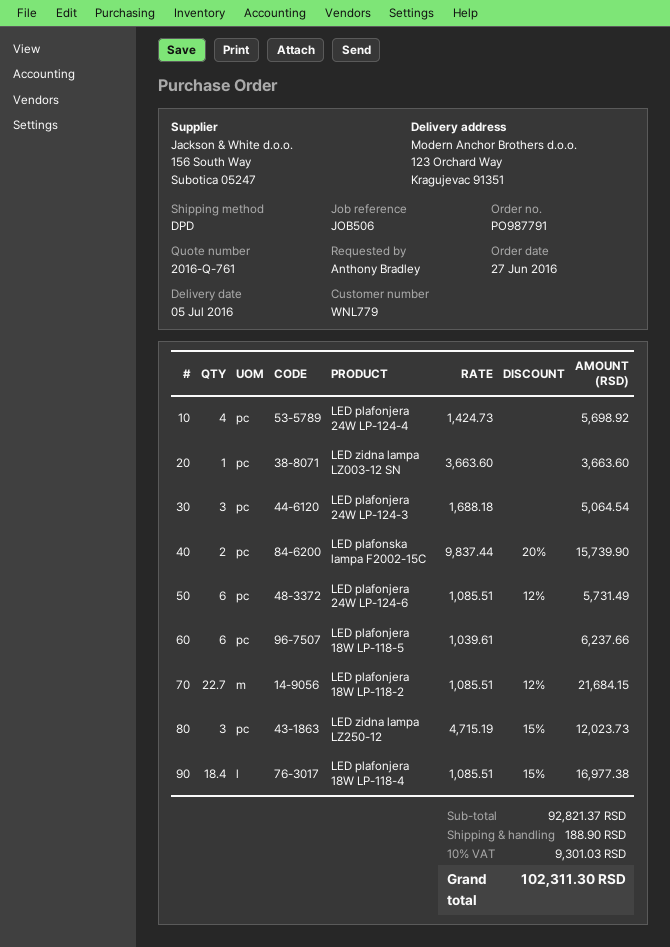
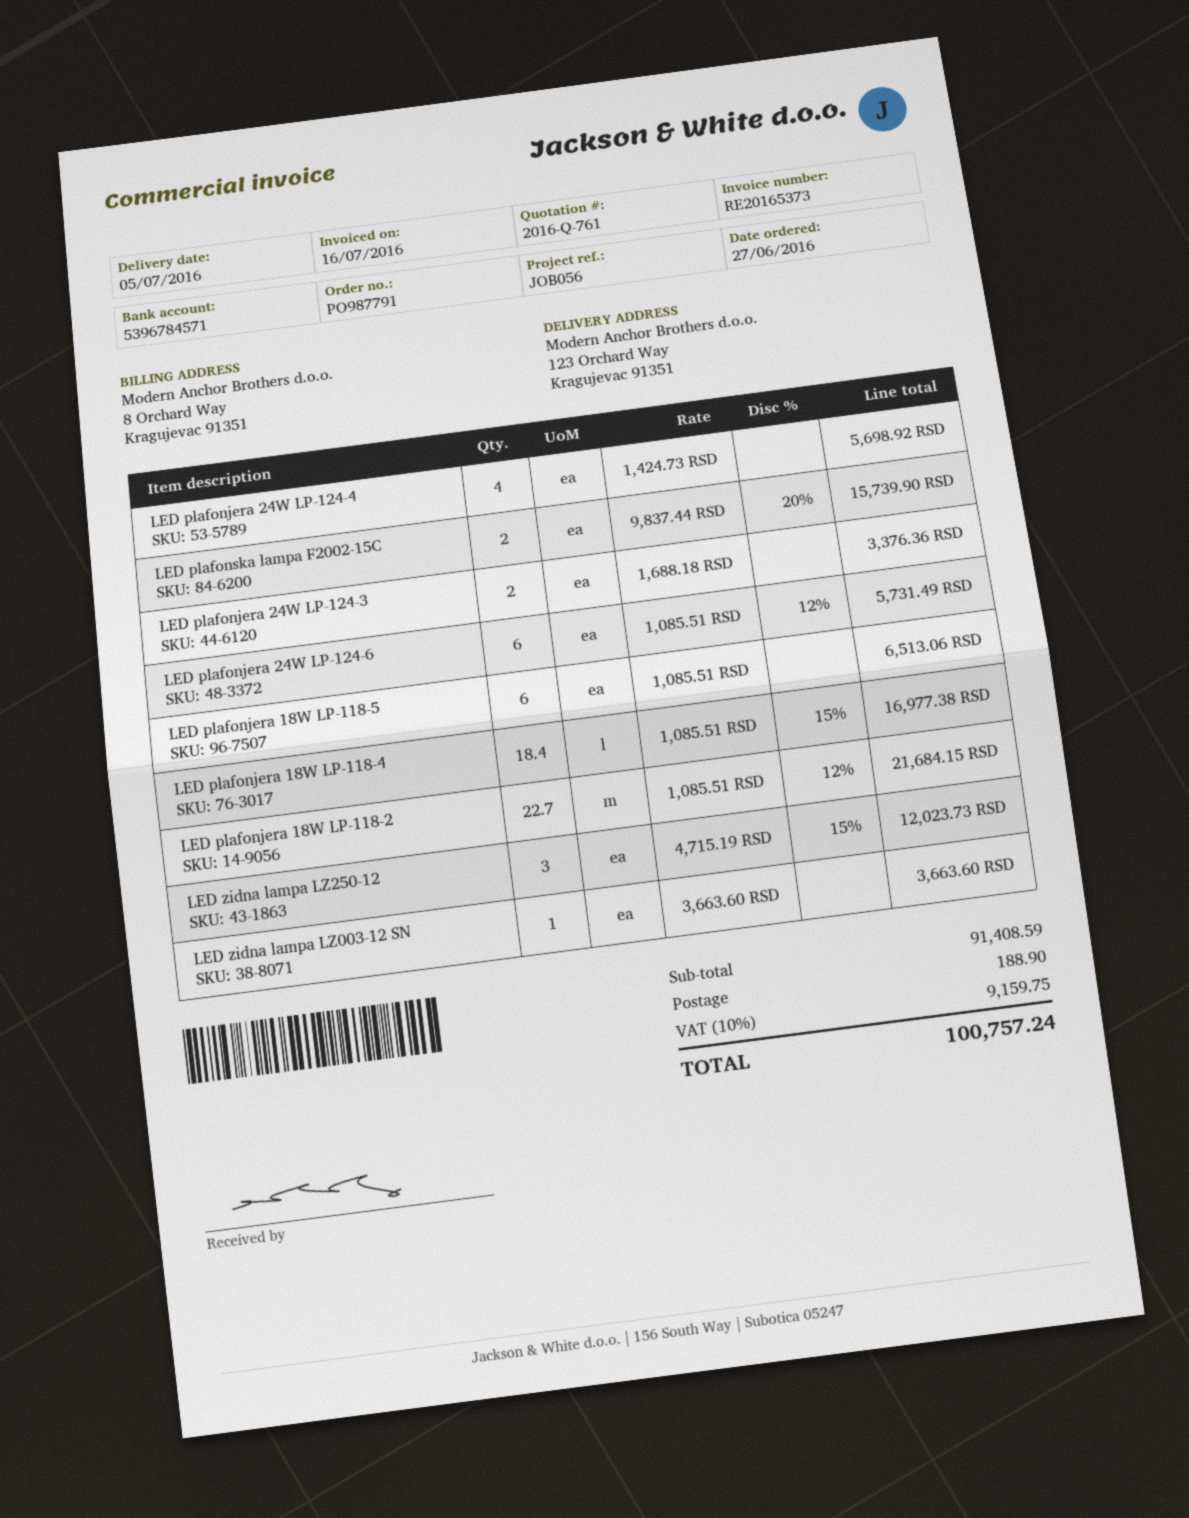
reference: JOB506 -> JOB056
LED plafonjera 24W LP-124-3: 3 x 1688.18 = 5064.54 -> 2 x 1688.18 = 3376.36
LED plafonjera 18W LP-118-5: 6 x 1039.61 = 6237.66 -> 6 x 1085.51 = 6513.06
subtotal: 92821.37 -> 91408.59
tax: 10% = 9301.03 -> 10% = 9159.75
total: 102311.30 -> 100757.24

